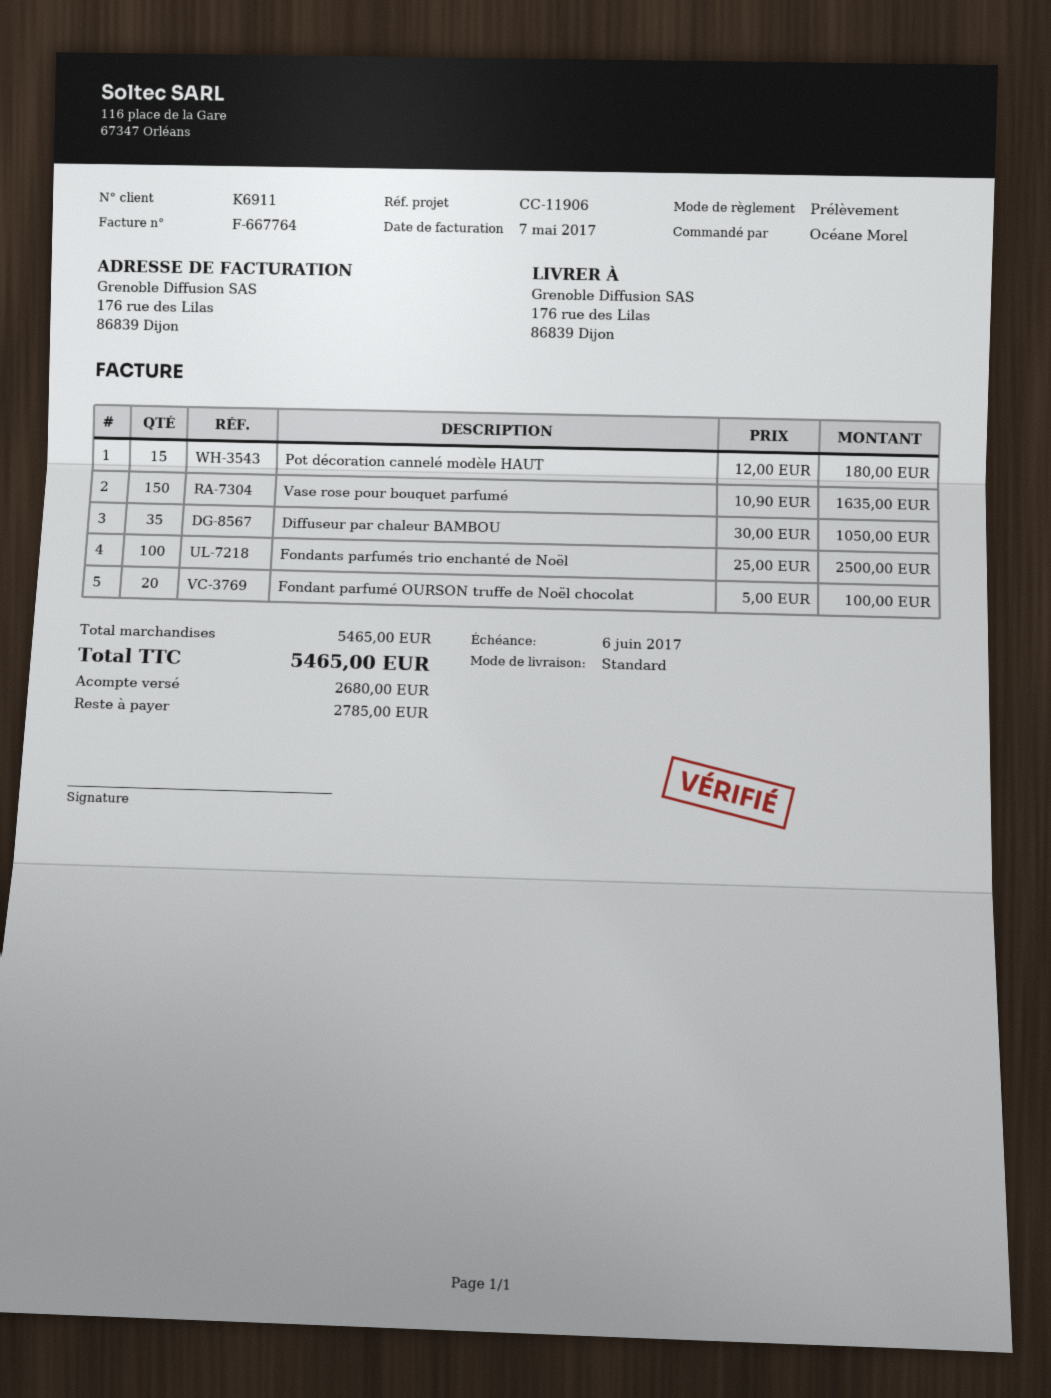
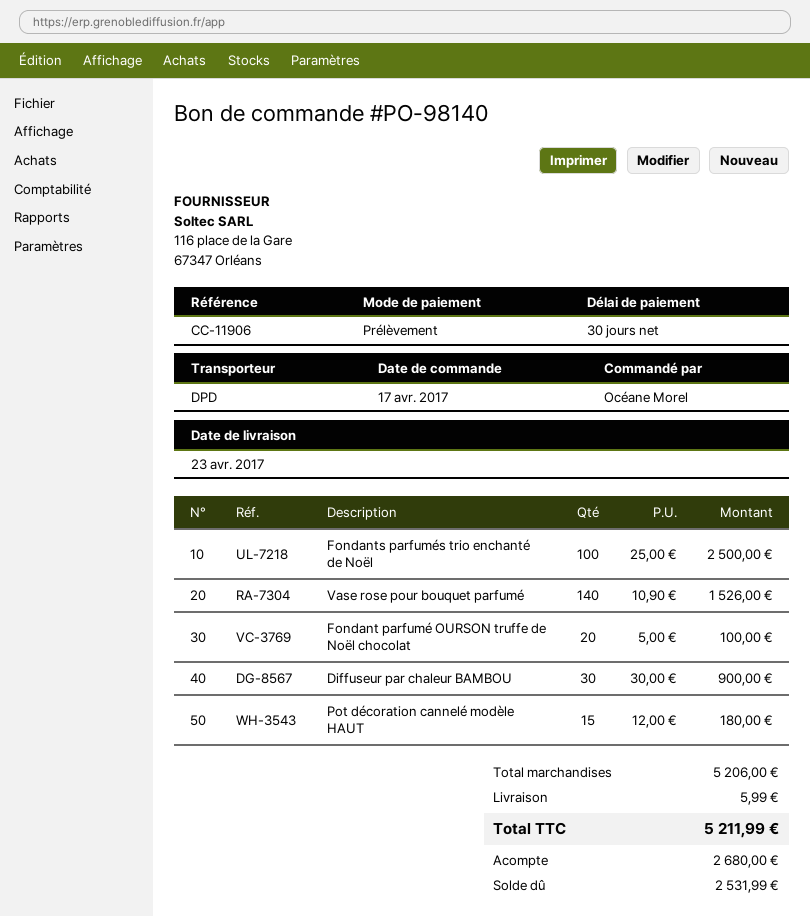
shipping method: standard -> DPD
Vase rose pour bouquet parfumé: 150 x 10.90 = 1635.00 -> 140 x 10.90 = 1526.00
Diffuseur par chaleur BAMBOU: 35 x 30.00 = 1050.00 -> 30 x 30.00 = 900.00
subtotal: 5465.00 -> 5206.00
shipping: none -> 5.99
total: 5465.00 -> 5211.99
balance: 2785.00 -> 2531.99

